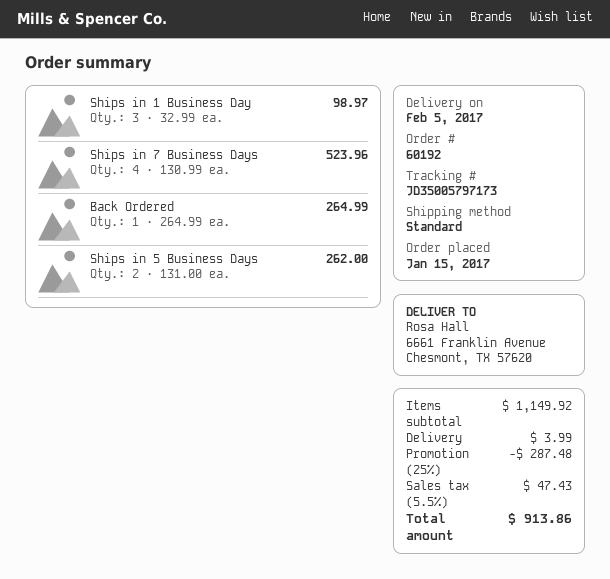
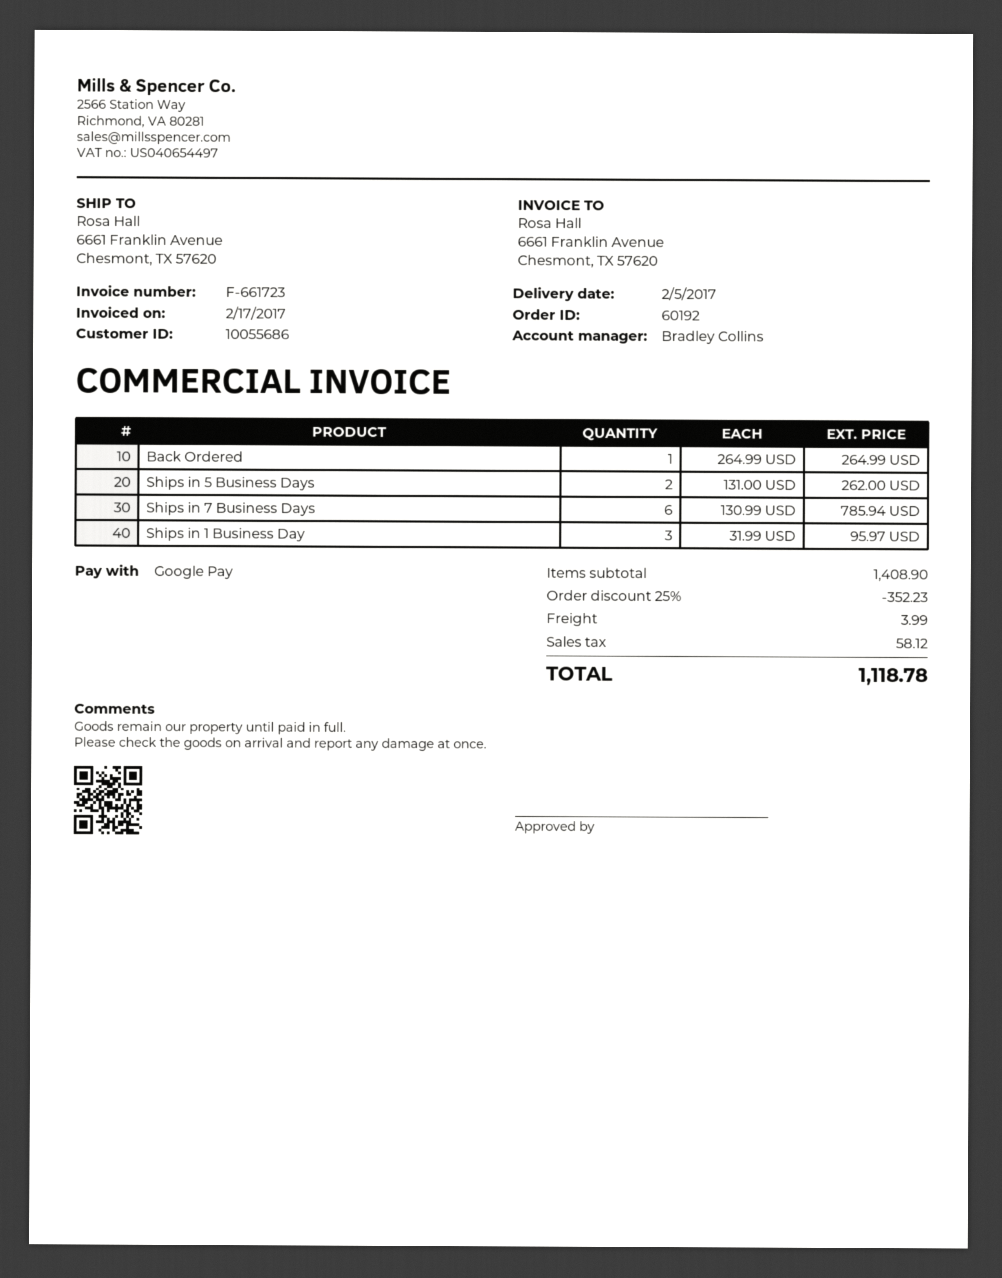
Ships in 1 Business Day: 3 x 32.99 = 98.97 -> 3 x 31.99 = 95.97
Ships in 7 Business Days: 4 x 130.99 = 523.96 -> 6 x 130.99 = 785.94
subtotal: 1149.92 -> 1408.90
discount: 25% = 287.48 -> 25% = 352.23
tax: 47.43 -> 58.12
total: 913.86 -> 1118.78

